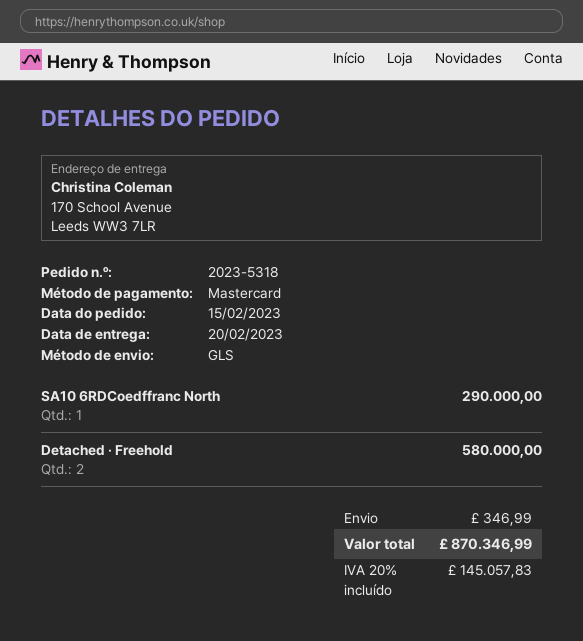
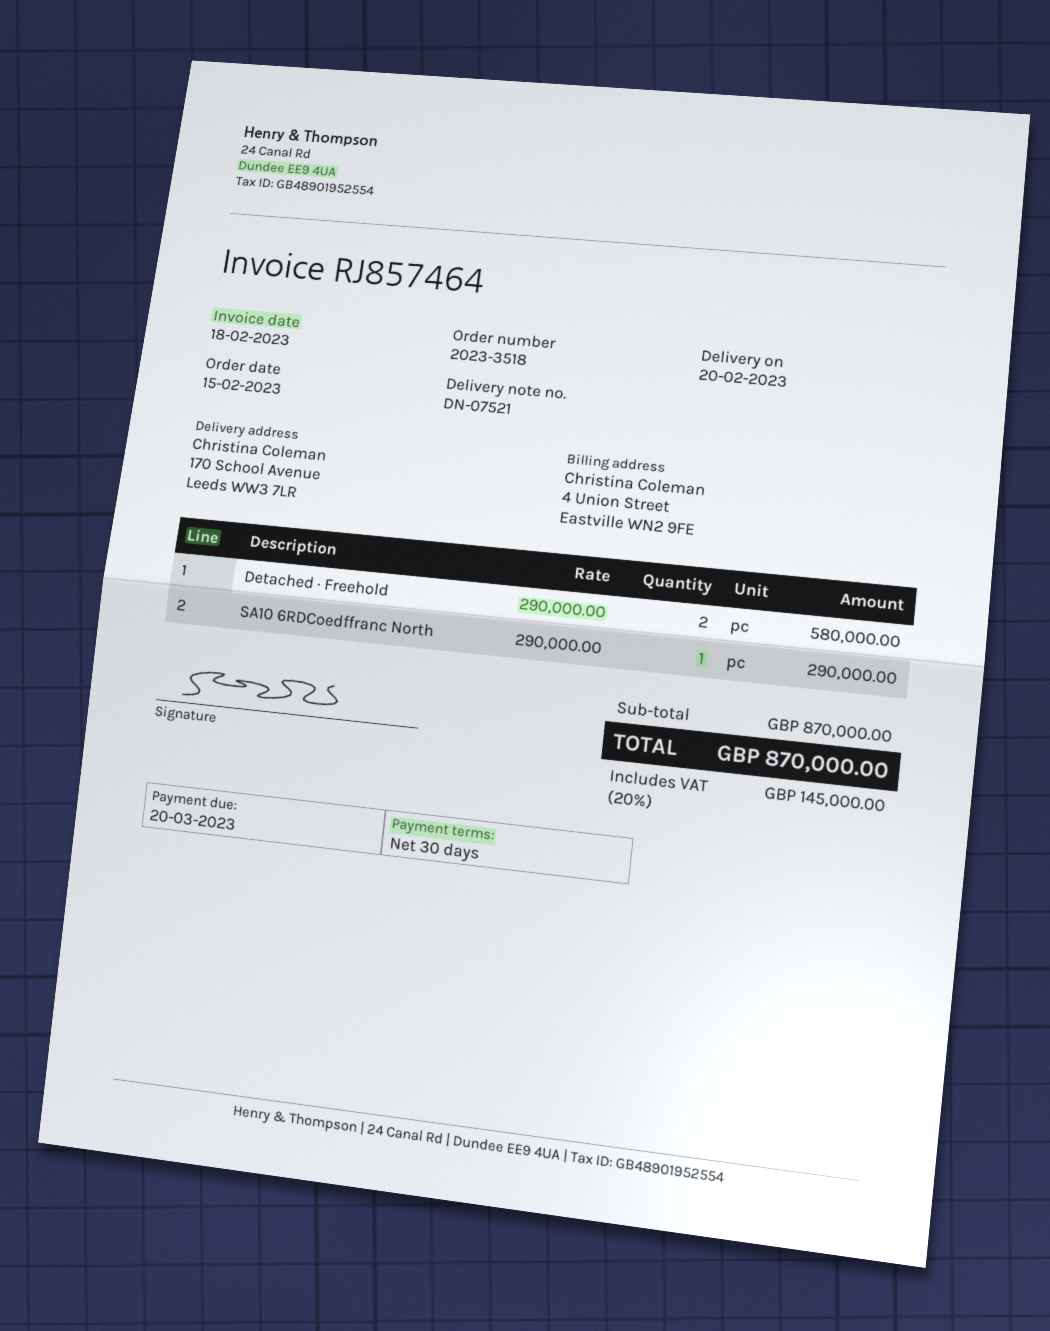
order number: 2023-5318 -> 2023-3518
shipping: 346.99 -> none
tax: 20% = 145057.83 -> 20% = 145000.00
total: 870346.99 -> 870000.00

